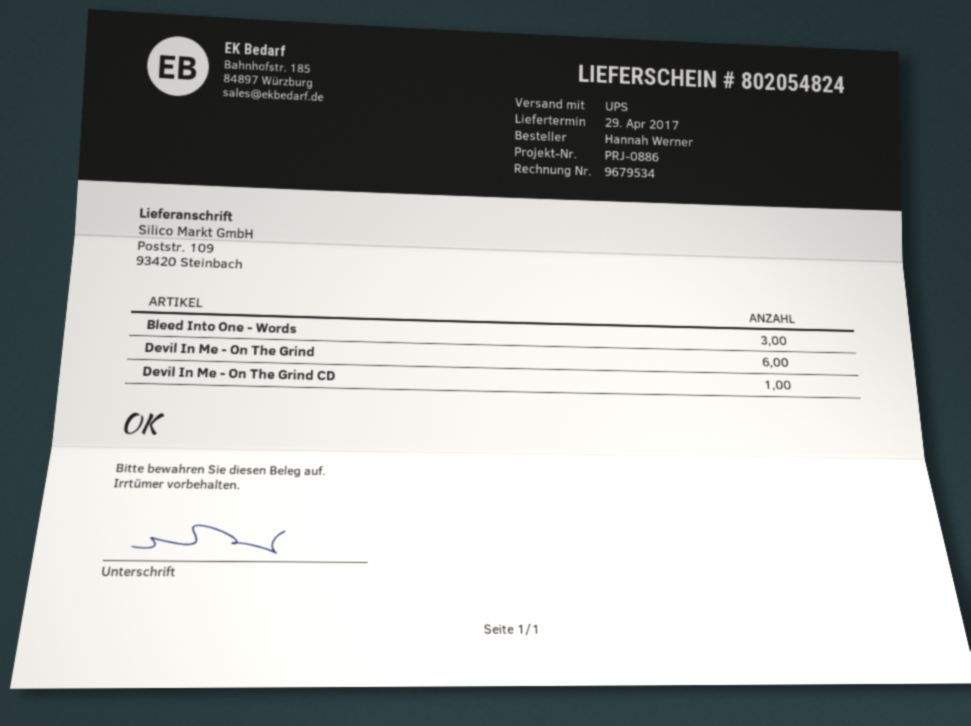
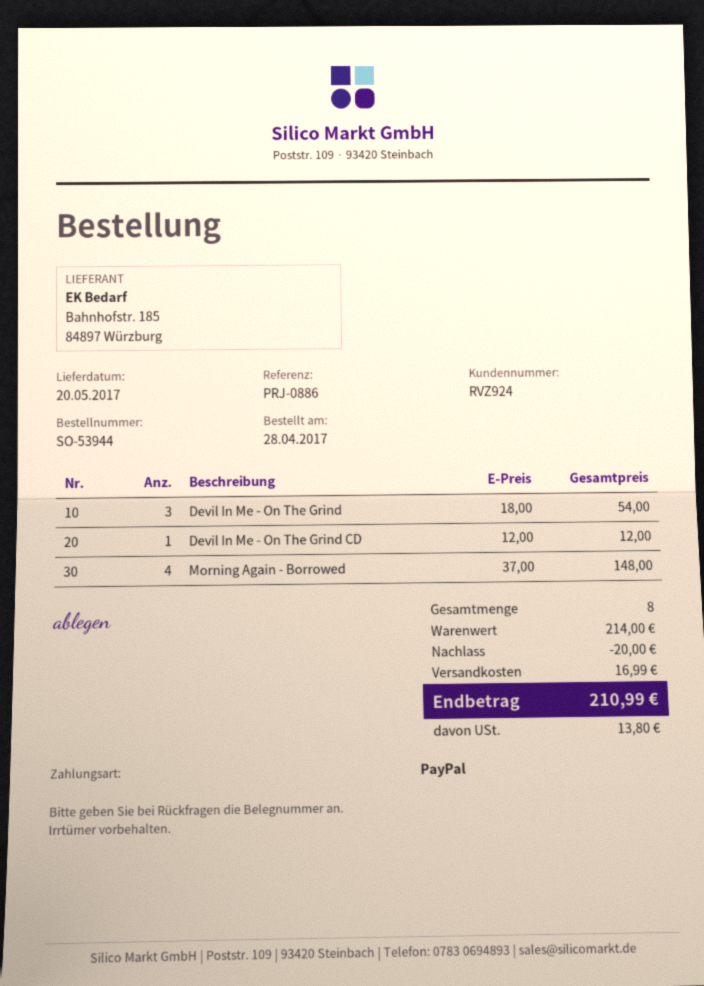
delivery date: 2017-04-29 -> 2017-05-20
Bleed Into One - Words: 3 -> none
Devil In Me - On The Grind: 6 -> 3
Morning Again - Borrowed: none -> 4

